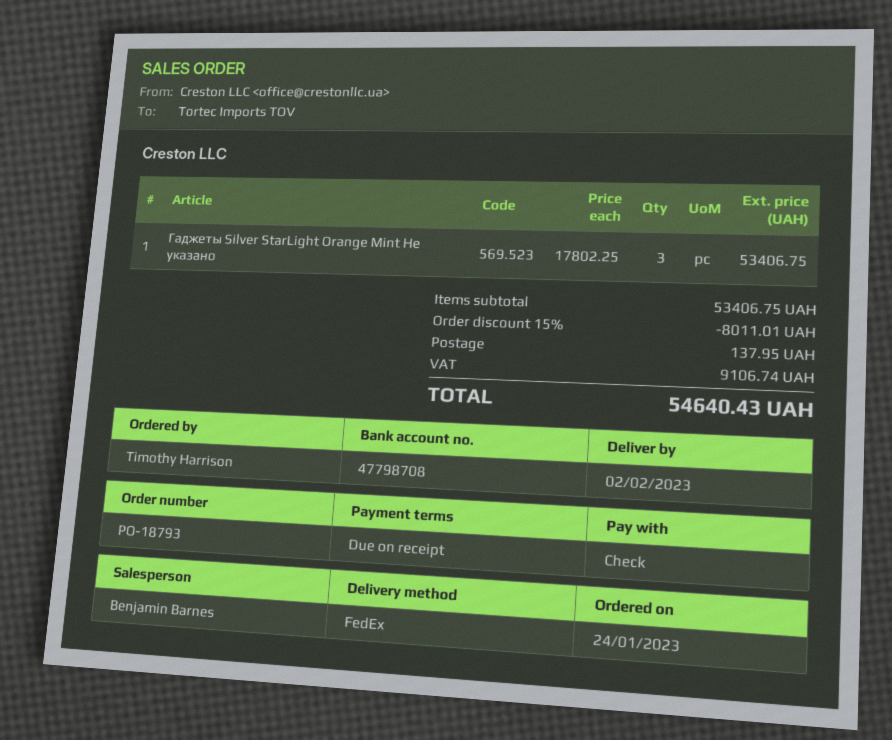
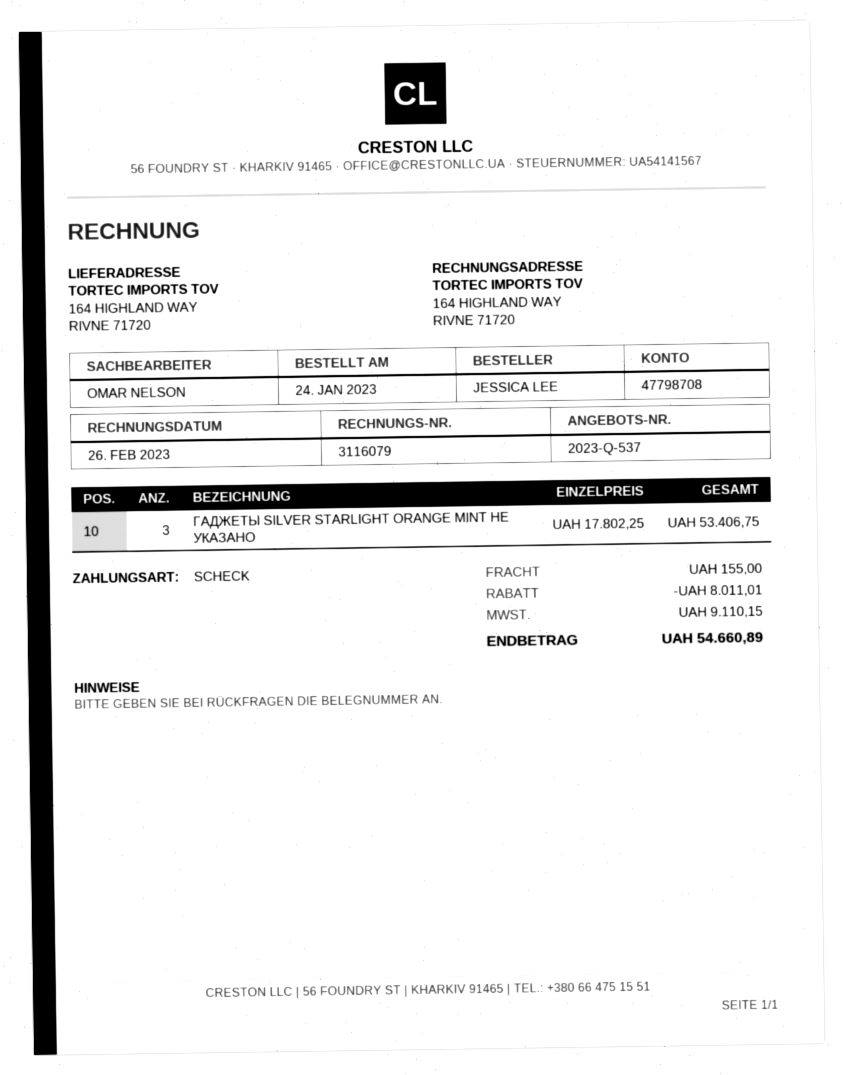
ordered by: Timothy Harrison -> JESSICA LEE
sales rep: Benjamin Barnes -> OMAR NELSON
shipping: 137.95 -> 155.00
tax: 9106.74 -> 9110.15
total: 54640.43 -> 54660.89

